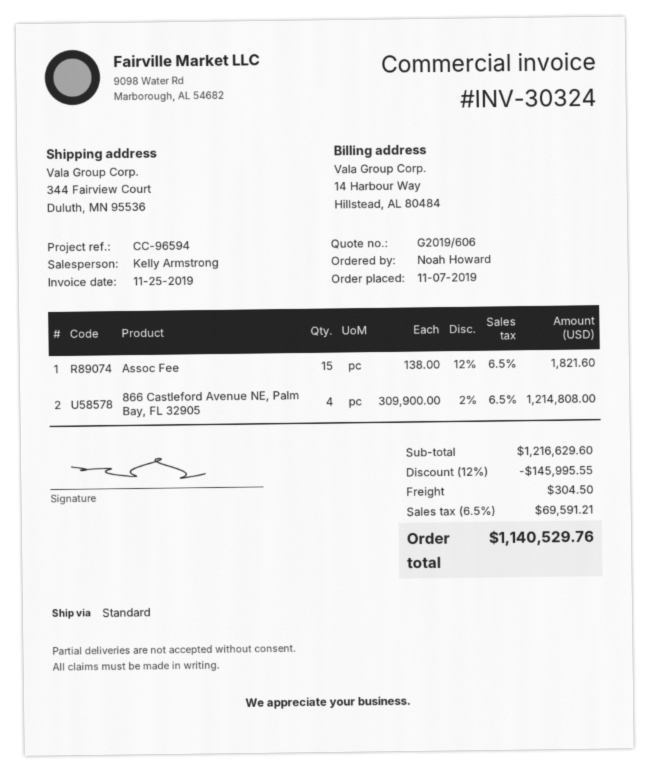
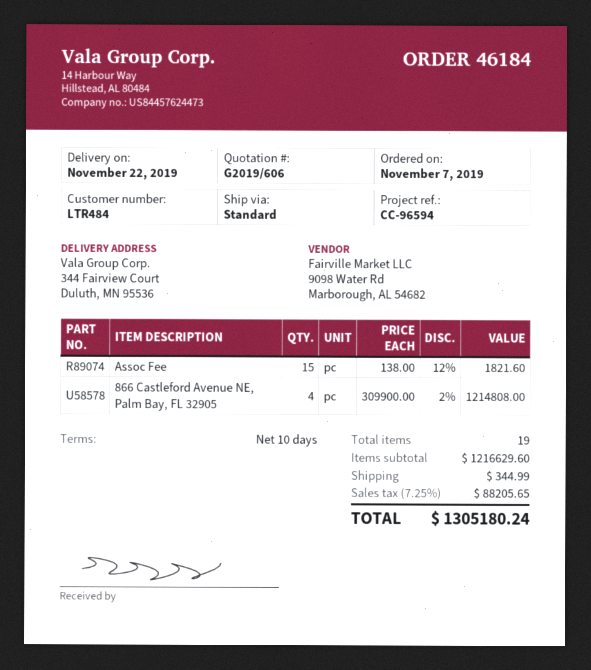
discount: 12% = 145995.55 -> none
shipping: 304.50 -> 344.99
tax: 6.5% = 69591.21 -> 7.25% = 88205.65
total: 1140529.76 -> 1305180.24

